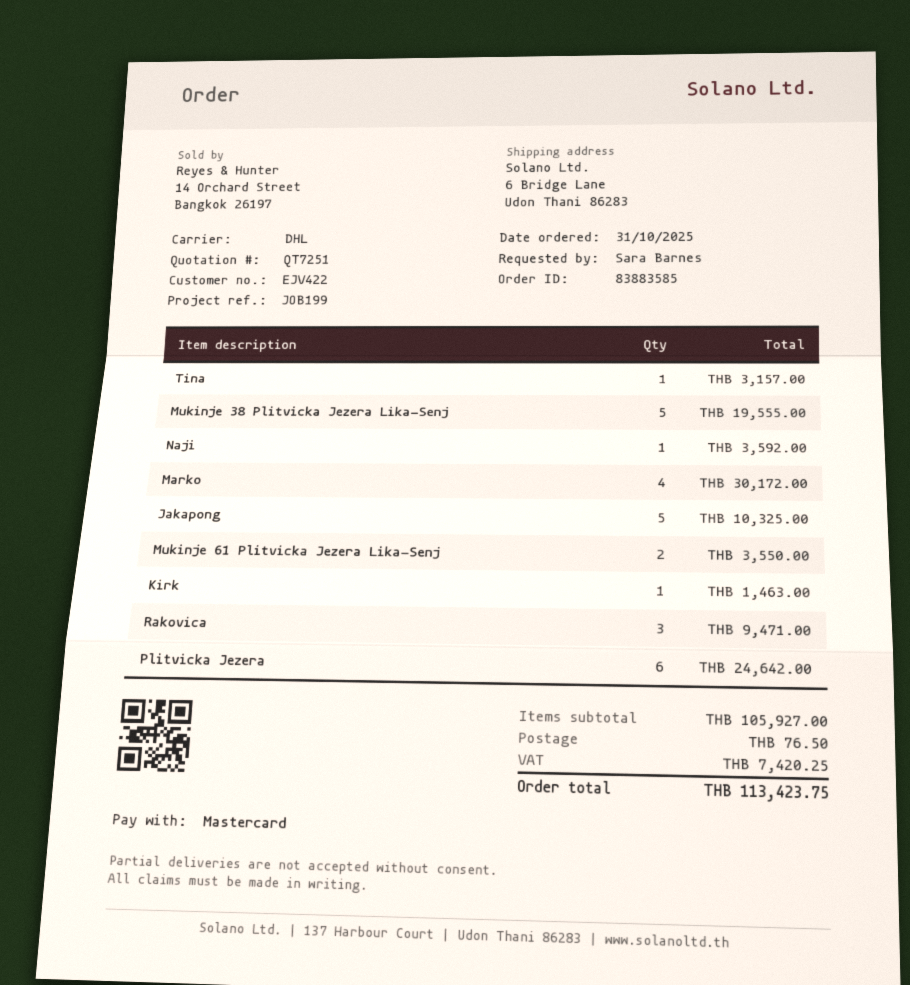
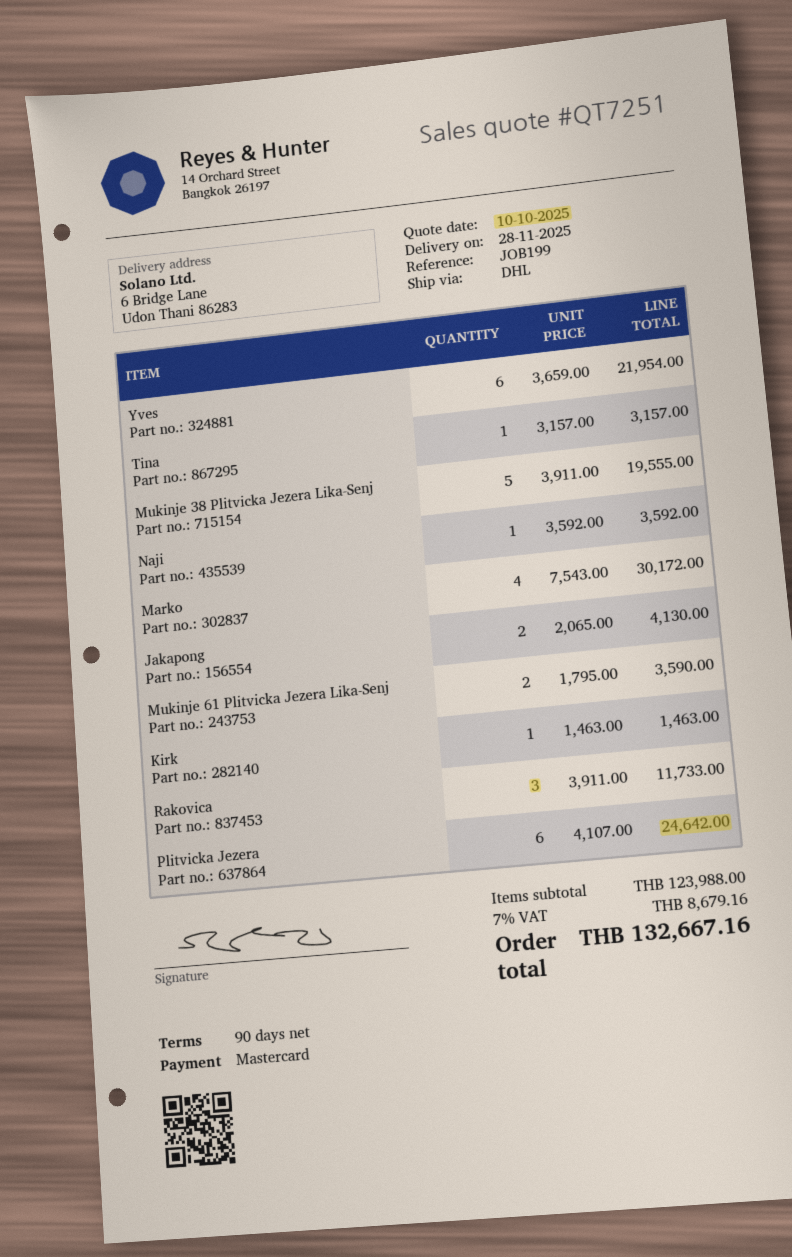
Jakapong: 5 for 10325.00 -> 2 for 4130.00
Mukinje 61 Plitvicka Jezera Lika-Senj: 2 for 3550.00 -> 2 for 3590.00
Rakovica: 3 for 9471.00 -> 3 for 11733.00
Yves: none -> 6 for 21954.00
subtotal: 105927.00 -> 123988.00
shipping: 76.50 -> none
tax: 7420.25 -> 8679.16
total: 113423.75 -> 132667.16

